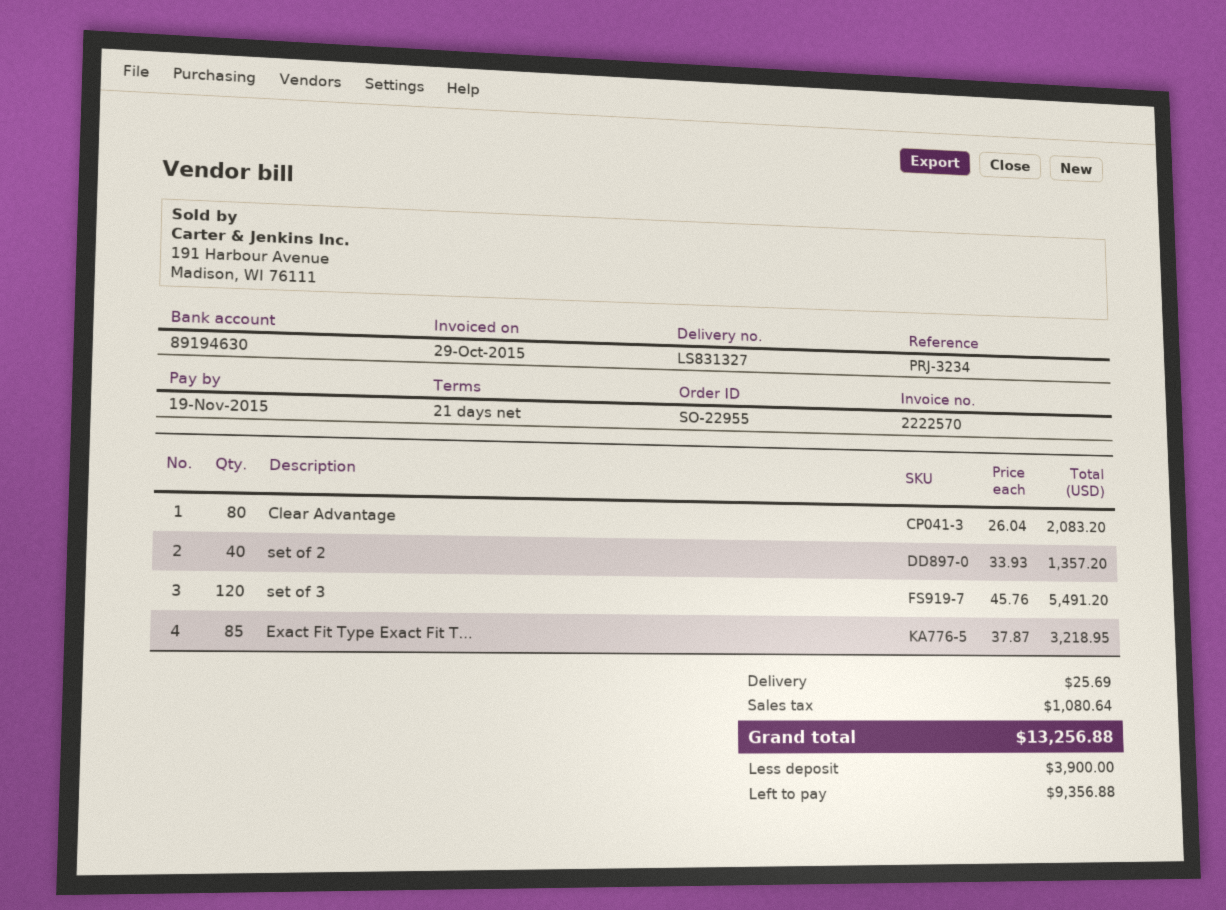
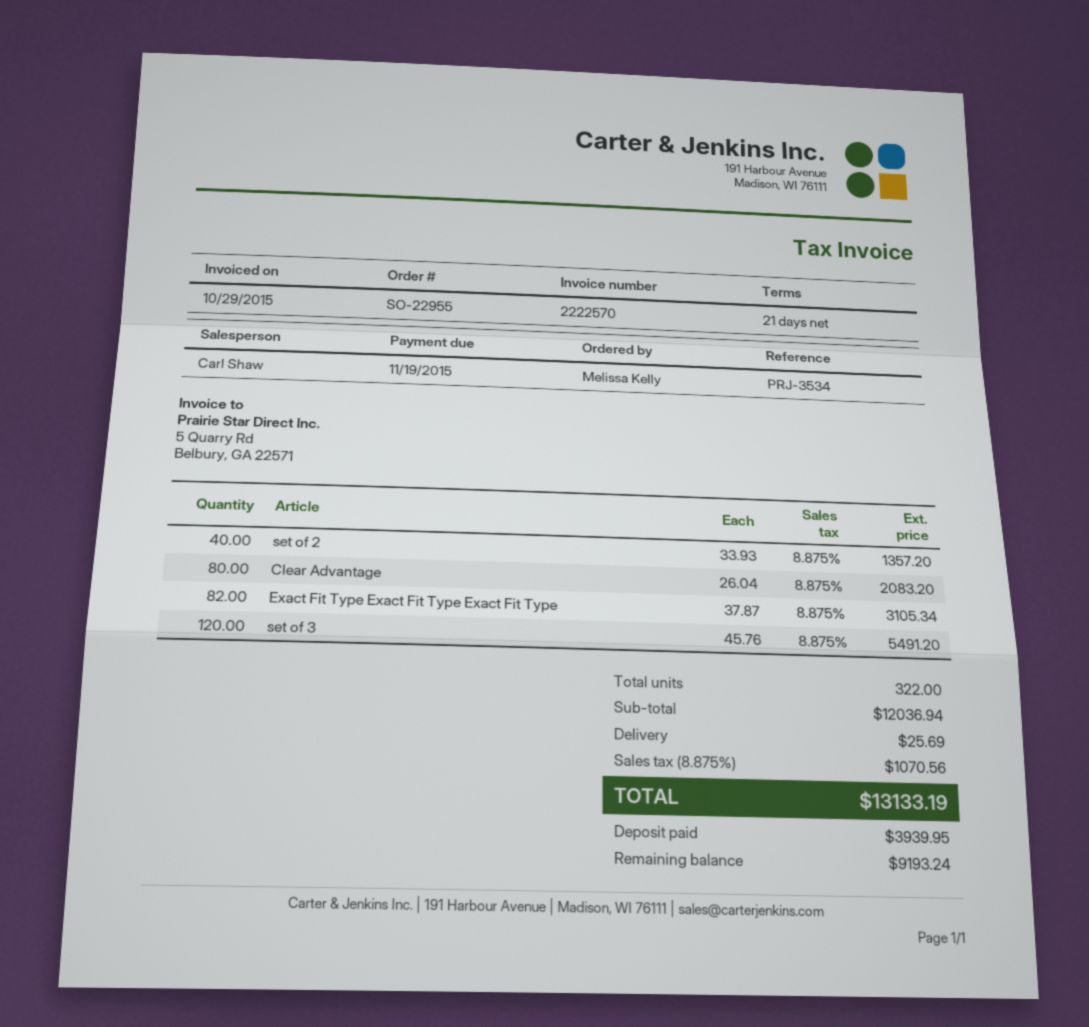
reference: PRJ-3234 -> PRJ-3534
Exact Fit Type Exact Fit T...: 85 x 37.87 = 3218.95 -> 82 x 37.87 = 3105.34
tax: 1080.64 -> 1070.56
total: 13256.88 -> 13133.19
deposit: 3900.00 -> 3939.95
balance: 9356.88 -> 9193.24

